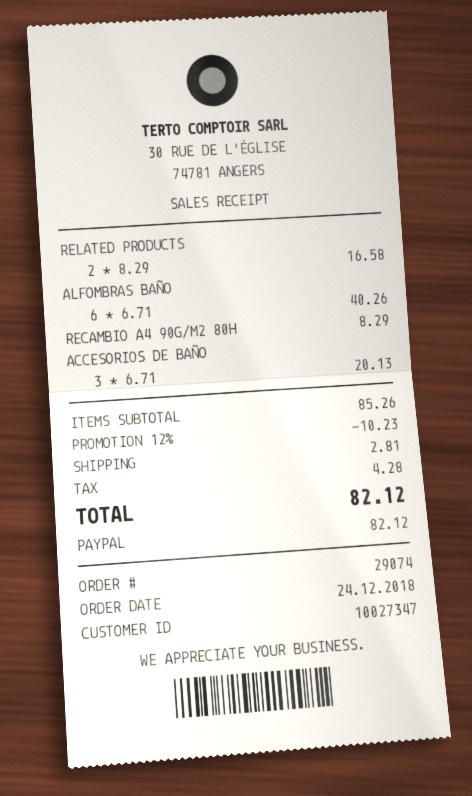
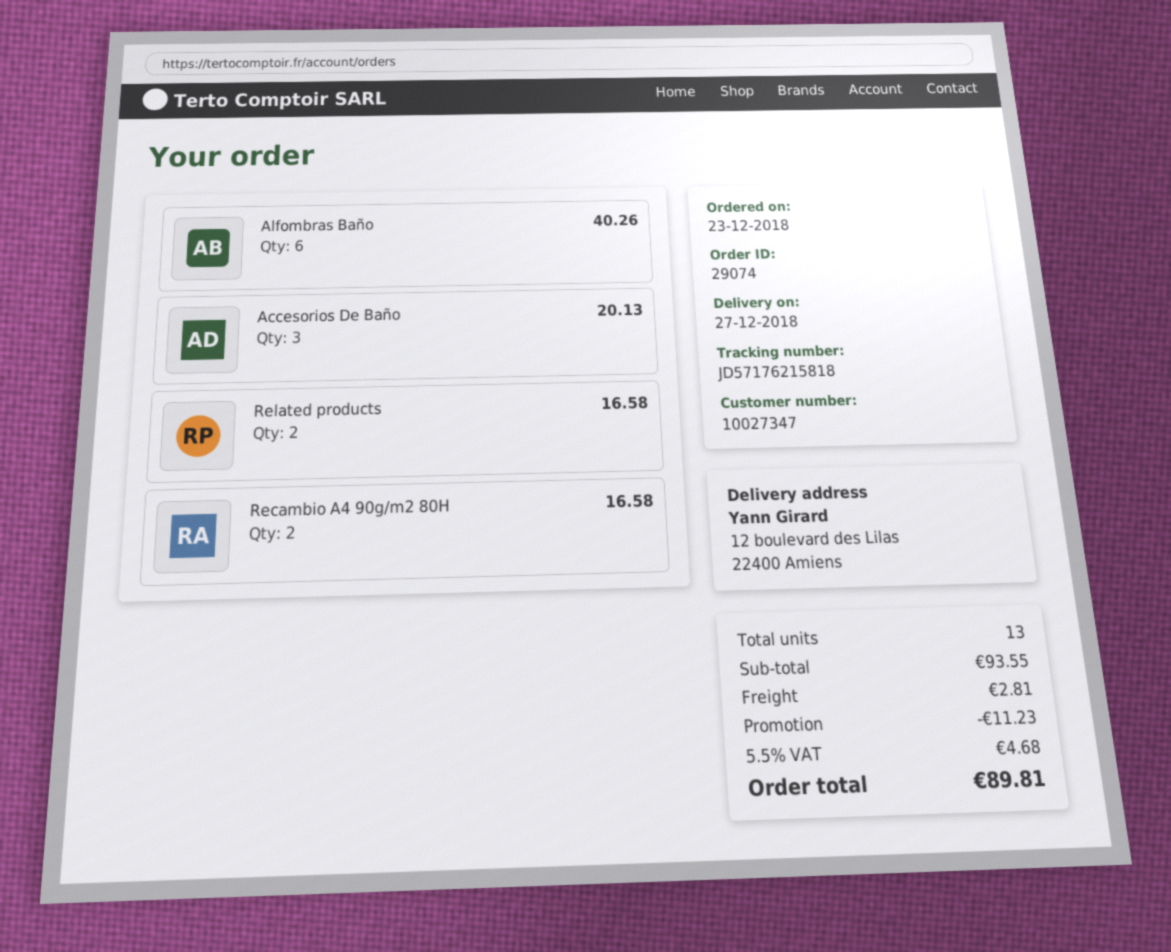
order date: 2018-12-24 -> 2018-12-23
RECAMBIO A4 90G/M2 80H: 1 for 8.29 -> 2 for 16.58
subtotal: 85.26 -> 93.55
discount: 10.23 -> 11.23
tax: 4.28 -> 4.68
total: 82.12 -> 89.81

